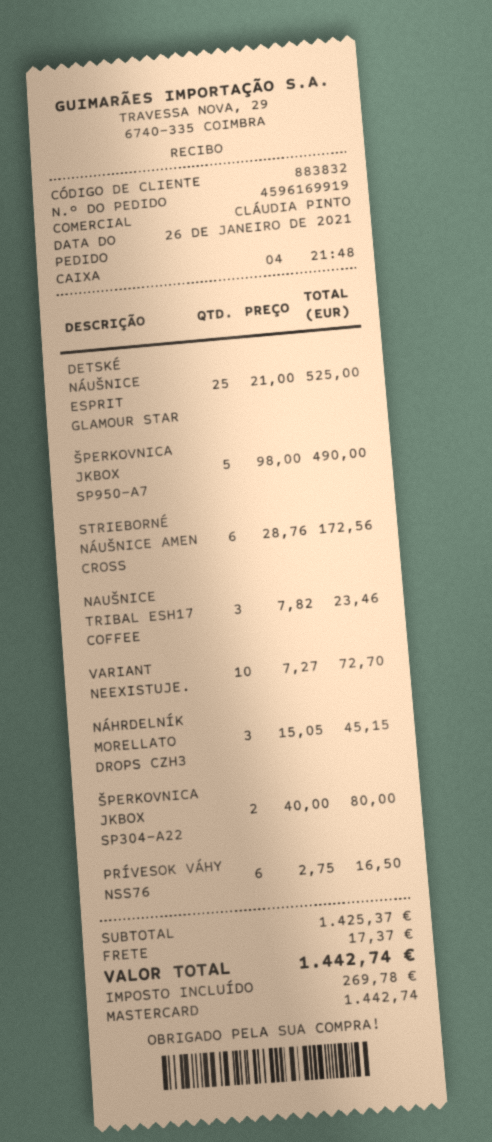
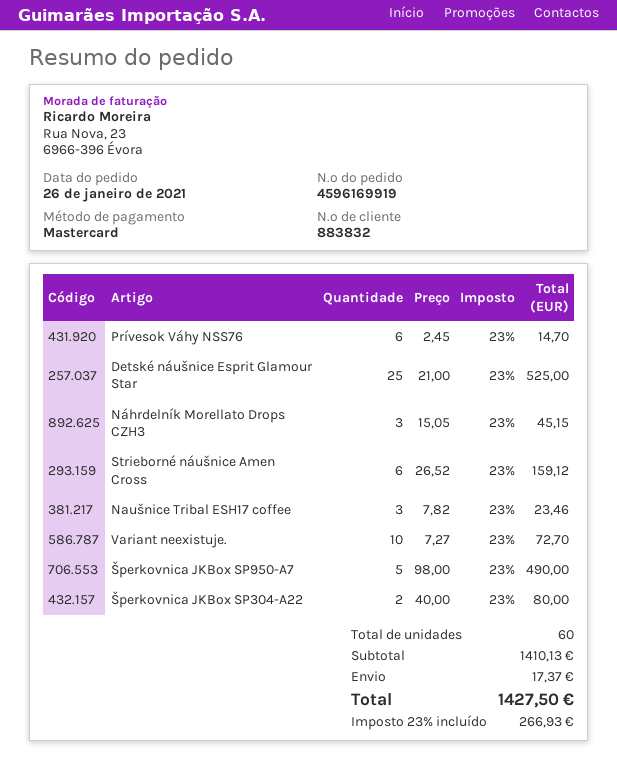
STRIEBORNÉ NÁUŠNICE AMEN CROSS: 6 x 28.76 = 172.56 -> 6 x 26.52 = 159.12
PRÍVESOK VÁHY NSS76: 6 x 2.75 = 16.50 -> 6 x 2.45 = 14.70
subtotal: 1425.37 -> 1410.13
tax: 269.78 -> 266.93
total: 1442.74 -> 1427.50

